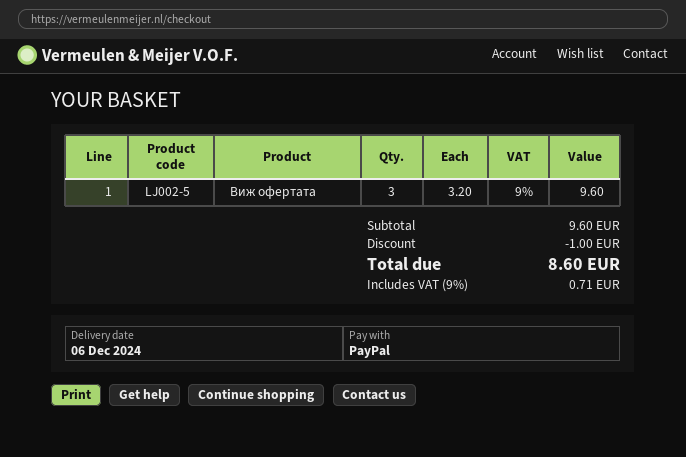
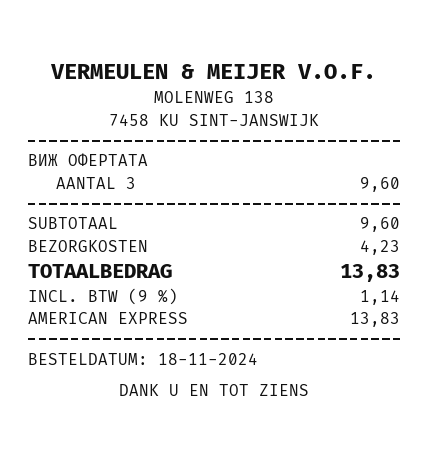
payment method: PayPal -> American Express
discount: 1.00 -> none
shipping: none -> 4.23
tax: 9% = 0.71 -> 9% = 1.14
total: 8.60 -> 13.83

